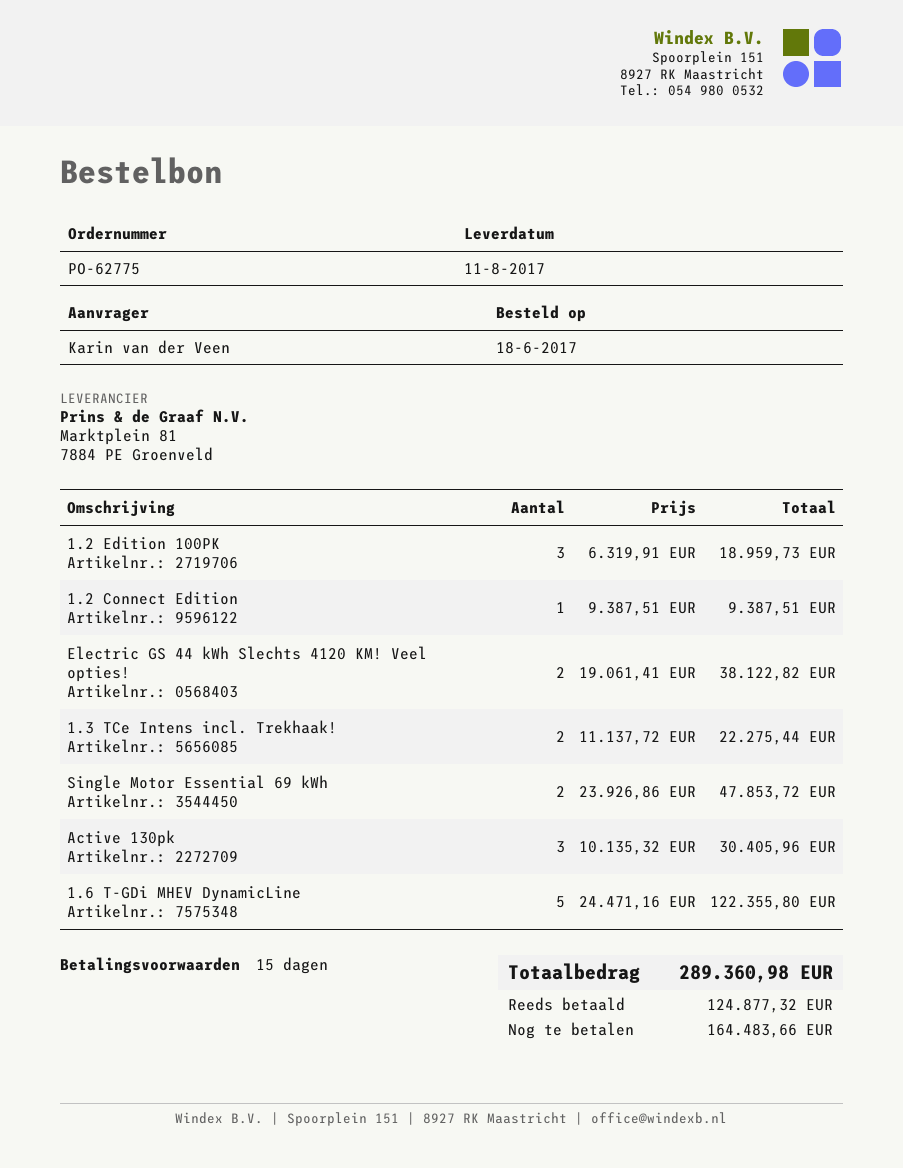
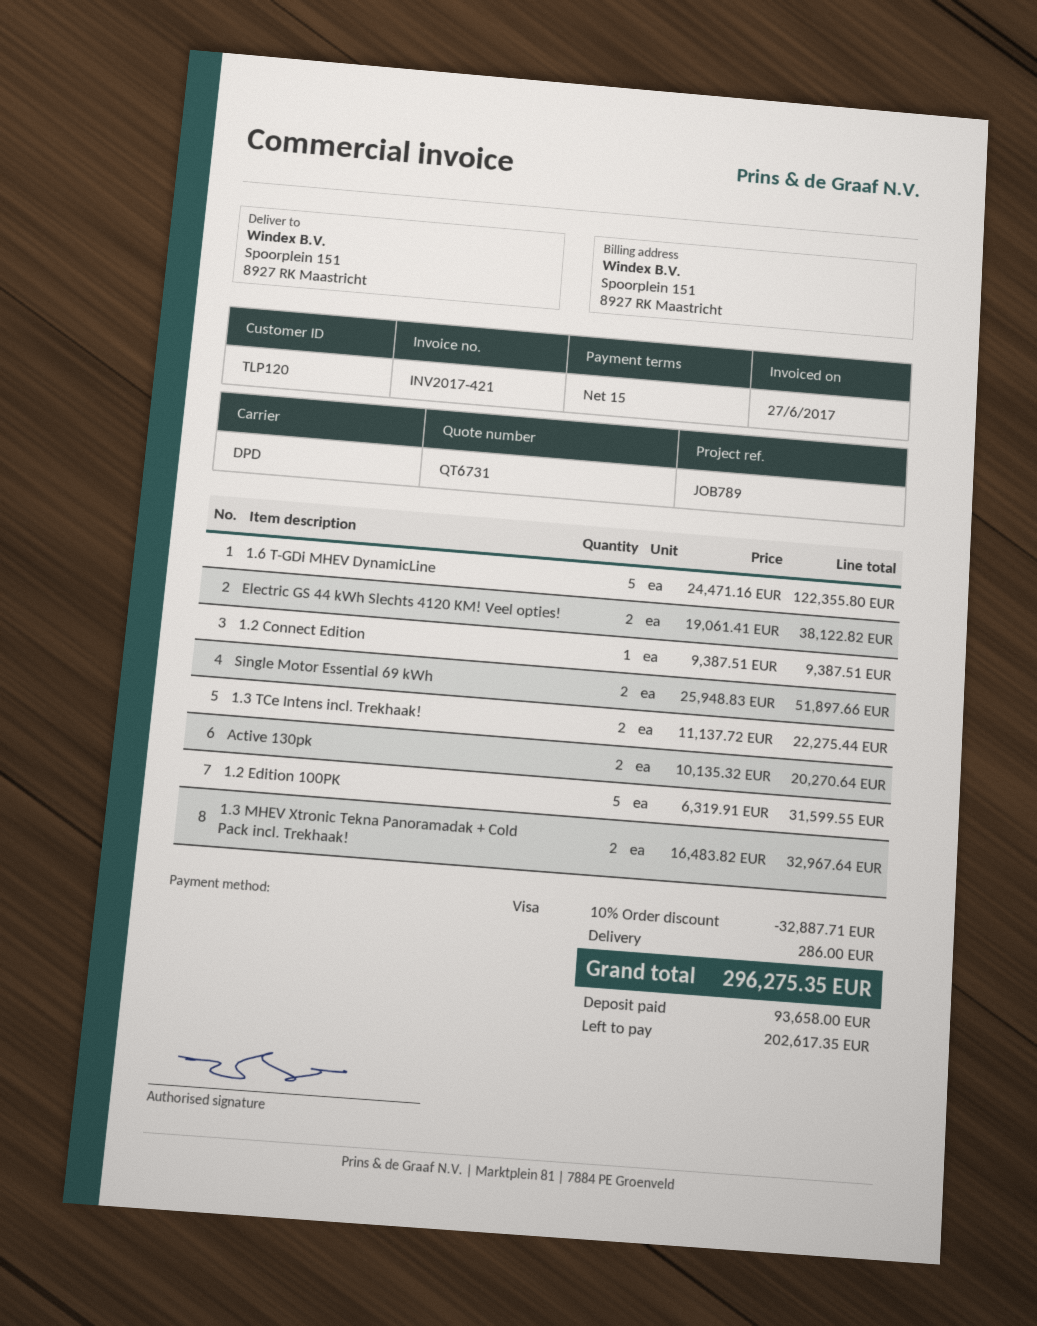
1.2 Edition 100PK: 3 x 6319.91 = 18959.73 -> 5 x 6319.91 = 31599.55
Single Motor Essential 69 kWh: 2 x 23926.86 = 47853.72 -> 2 x 25948.83 = 51897.66
Active 130pk: 3 x 10135.32 = 30405.96 -> 2 x 10135.32 = 20270.64
1.3 MHEV Xtronic Tekna Panoramadak + Cold Pack incl. Trekhaak!: none -> 2 x 16483.82 = 32967.64
discount: none -> 10% = 32887.71
shipping: none -> 286.00
total: 289360.98 -> 296275.35
deposit: 124877.32 -> 93658.00
balance: 164483.66 -> 202617.35

